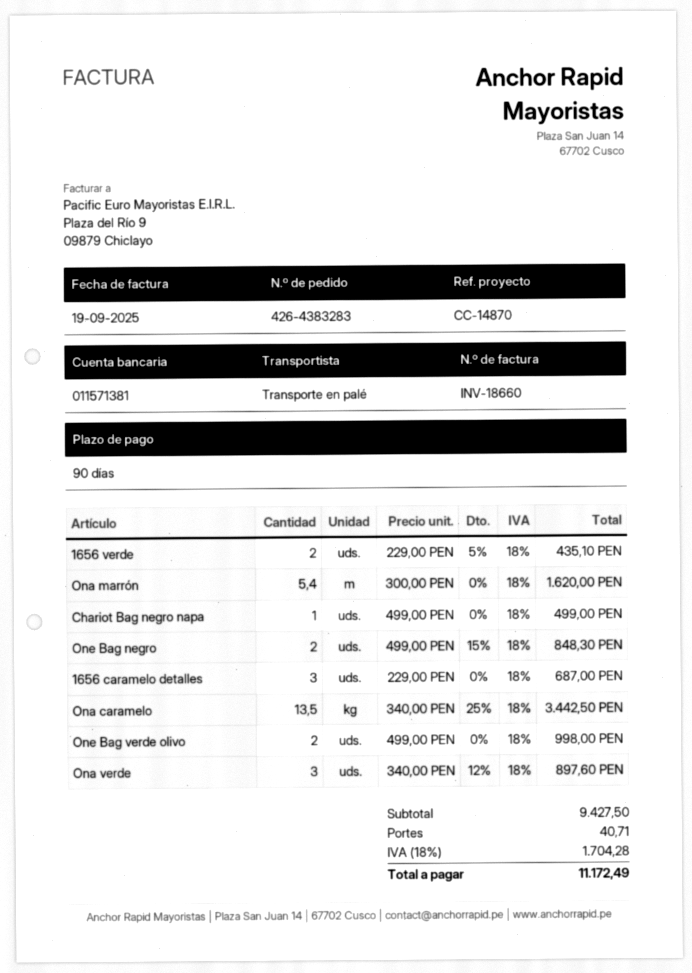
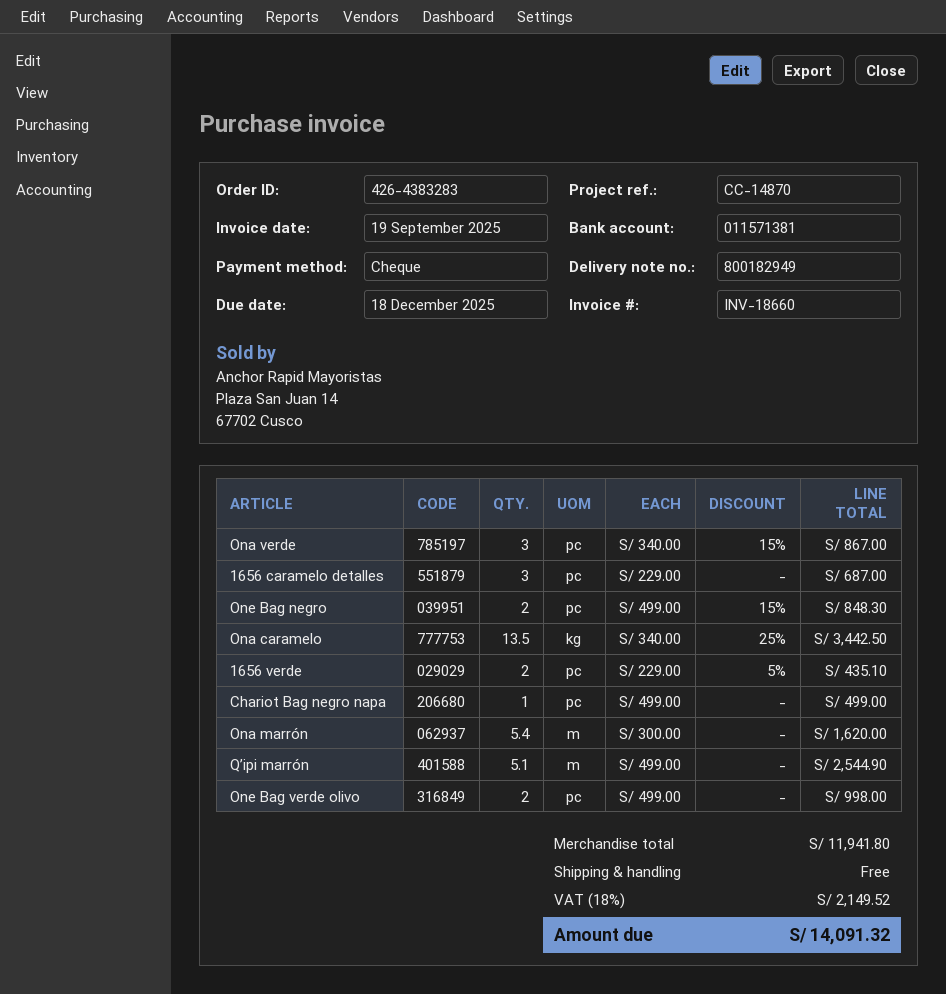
Ona verde: 3 x 340.00 - 12% = 897.60 -> 3 x 340.00 - 15% = 867.00
Q’ipi marrón: none -> 5.1 x 499.00 = 2544.90
subtotal: 9427.50 -> 11941.80
shipping: 40.71 -> 0.00
tax: 18% = 1704.28 -> 18% = 2149.52
total: 11172.49 -> 14091.32

